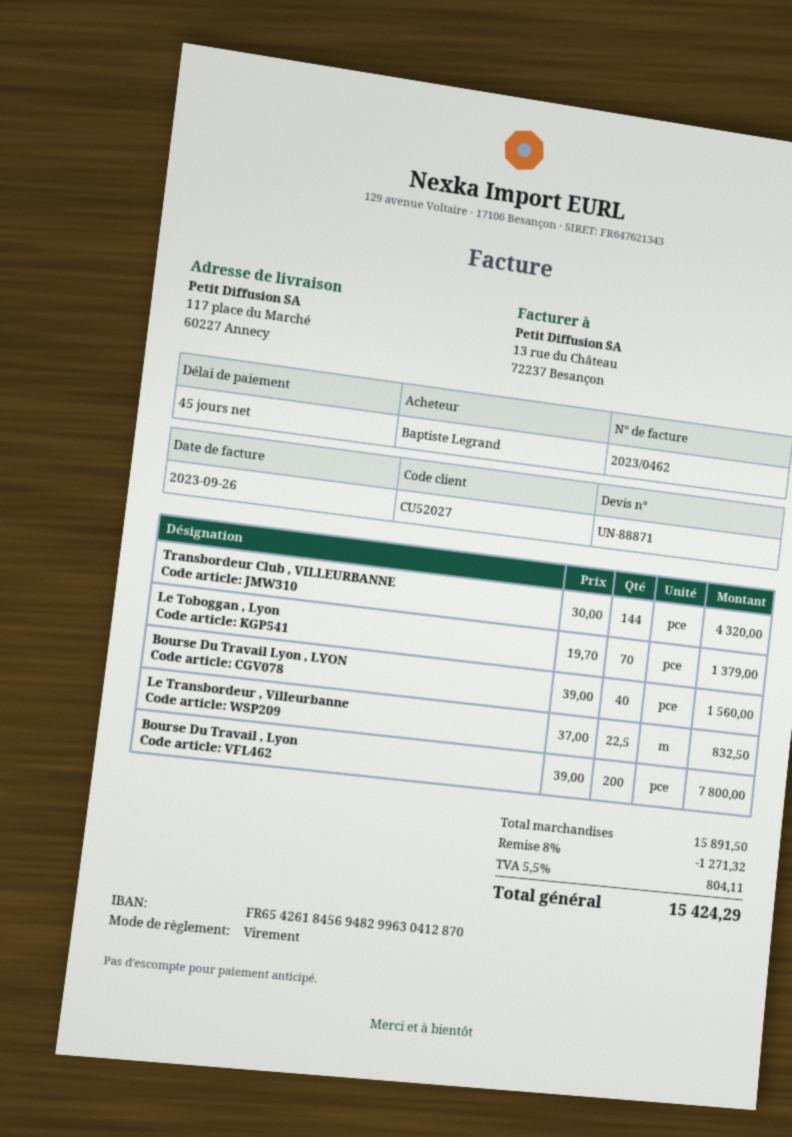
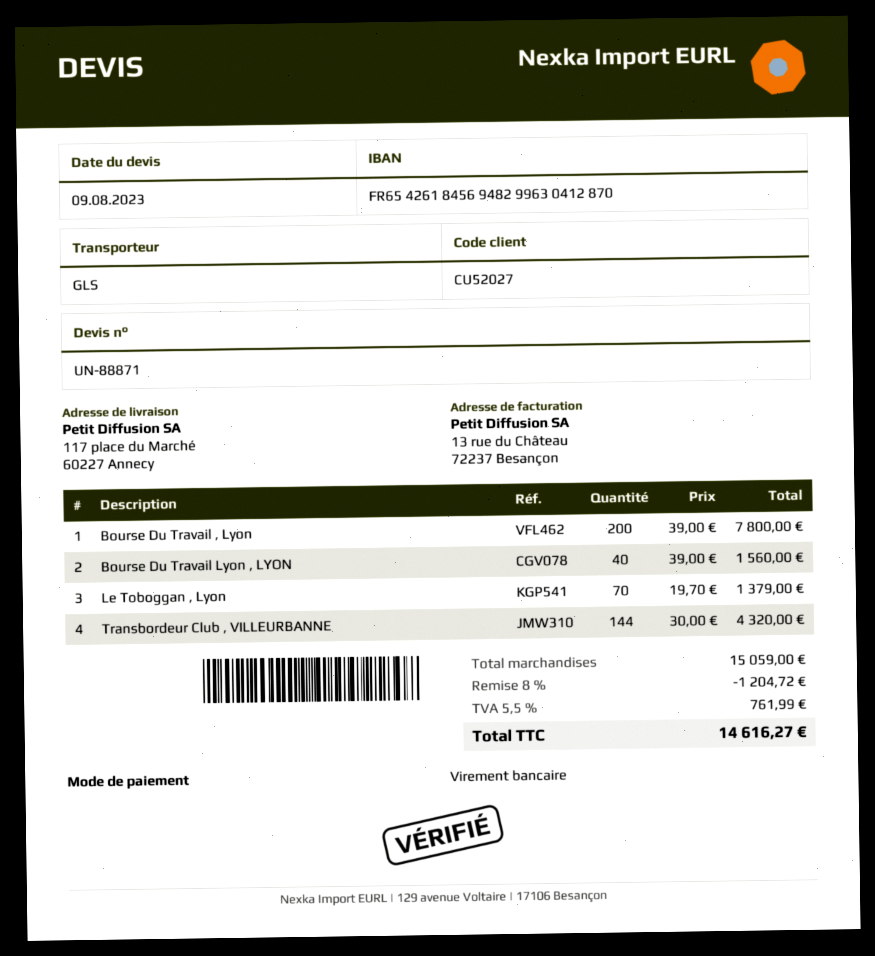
Le Transbordeur , Villeurbanne: 22.5 x 37.00 = 832.50 -> none
subtotal: 15891.50 -> 15059.00
discount: 8% = 1271.32 -> 8% = 1204.72
tax: 5.5% = 804.11 -> 5.5% = 761.99
total: 15424.29 -> 14616.27

